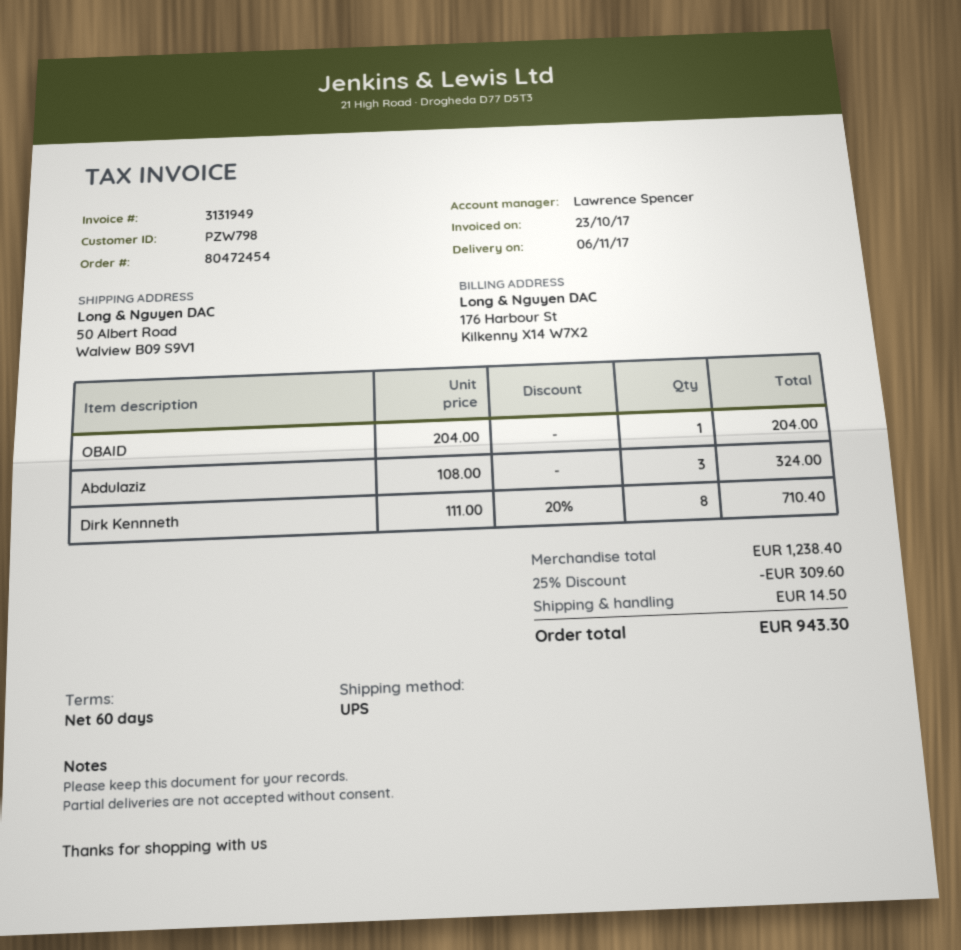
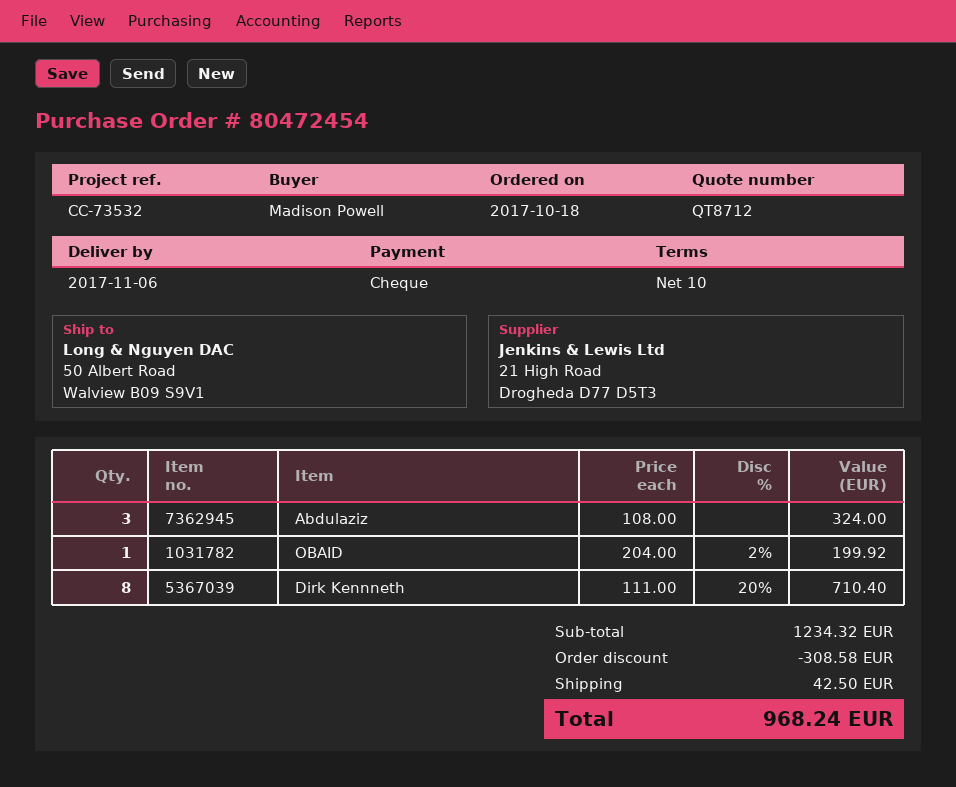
payment terms: 60 days -> 10 days
OBAID: 1 x 204.00 = 204.00 -> 1 x 204.00 - 2% = 199.92
subtotal: 1238.40 -> 1234.32
discount: 309.60 -> 308.58
shipping: 14.50 -> 42.50
total: 943.30 -> 968.24

